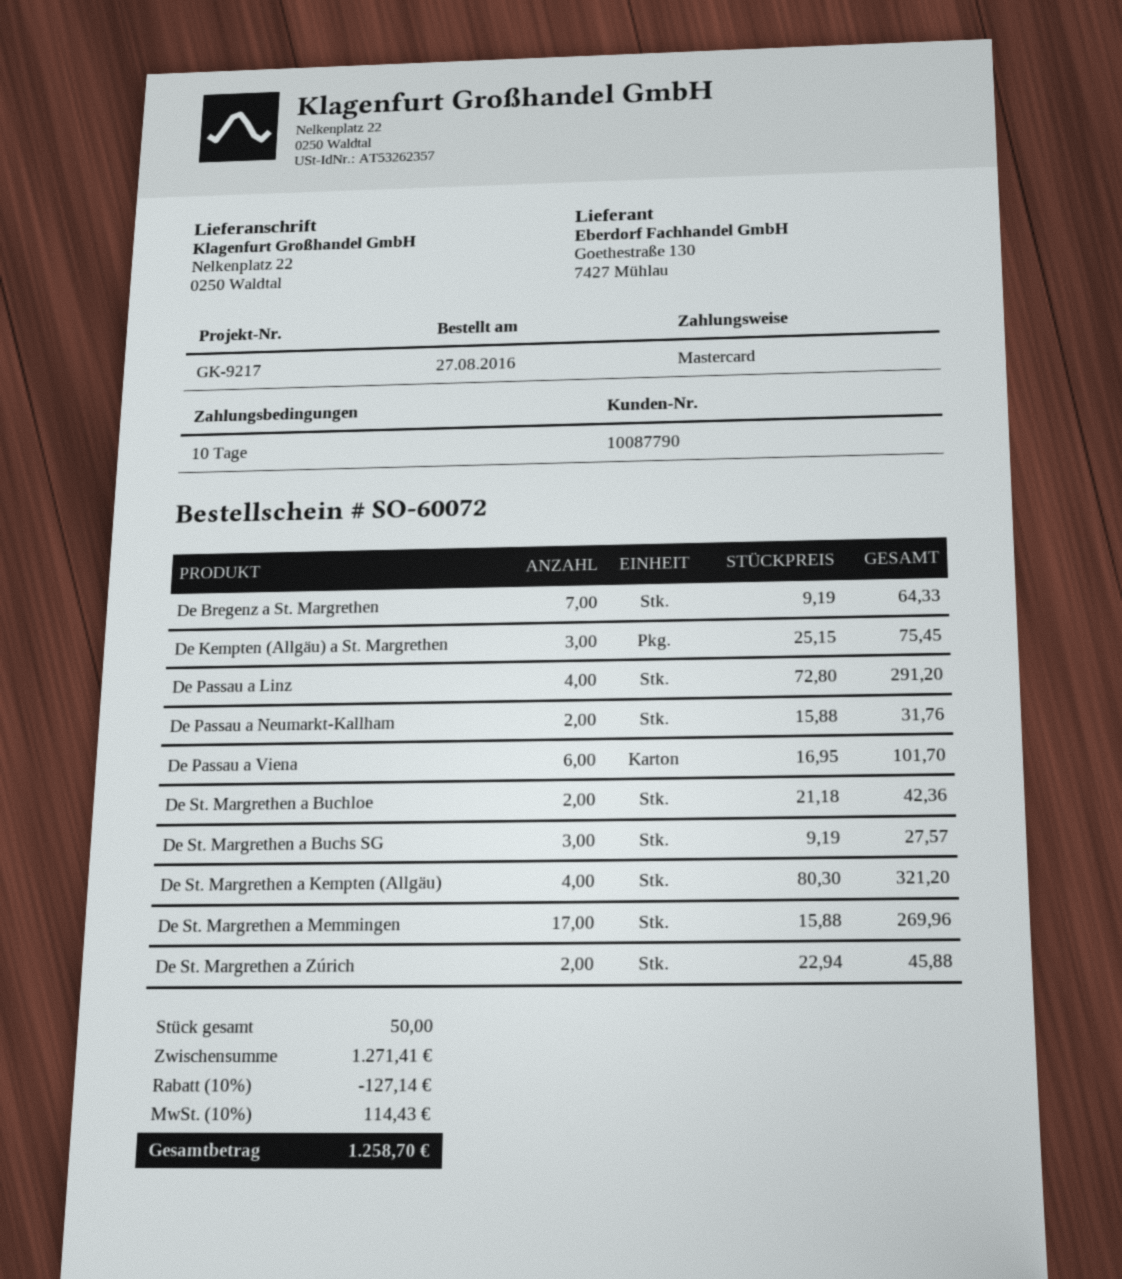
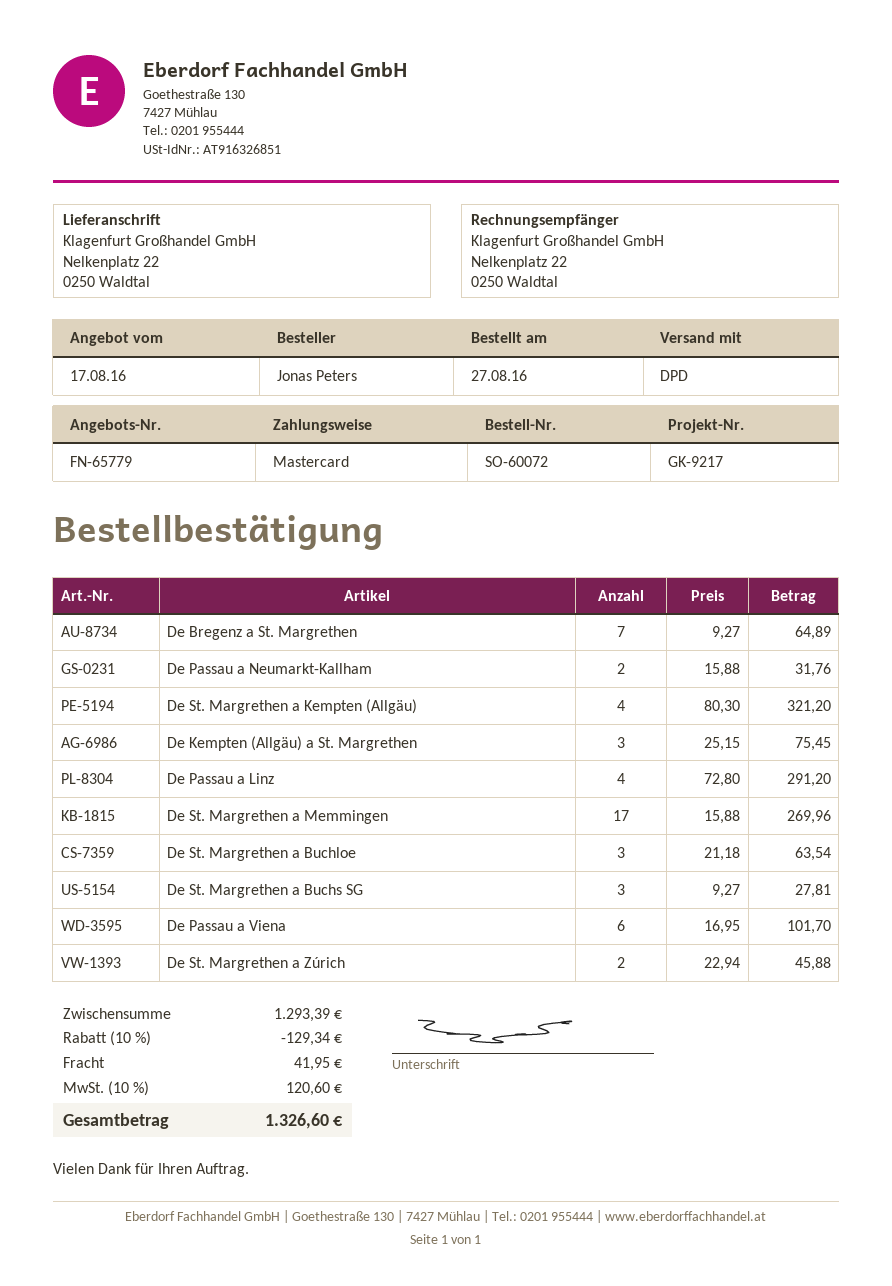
De Bregenz a St. Margrethen: 7 x 9.19 = 64.33 -> 7 x 9.27 = 64.89
De St. Margrethen a Buchloe: 2 x 21.18 = 42.36 -> 3 x 21.18 = 63.54
De St. Margrethen a Buchs SG: 3 x 9.19 = 27.57 -> 3 x 9.27 = 27.81
subtotal: 1271.41 -> 1293.39
discount: 10% = 127.14 -> 10% = 129.34
shipping: none -> 41.95
tax: 10% = 114.43 -> 10% = 120.60
total: 1258.70 -> 1326.60

